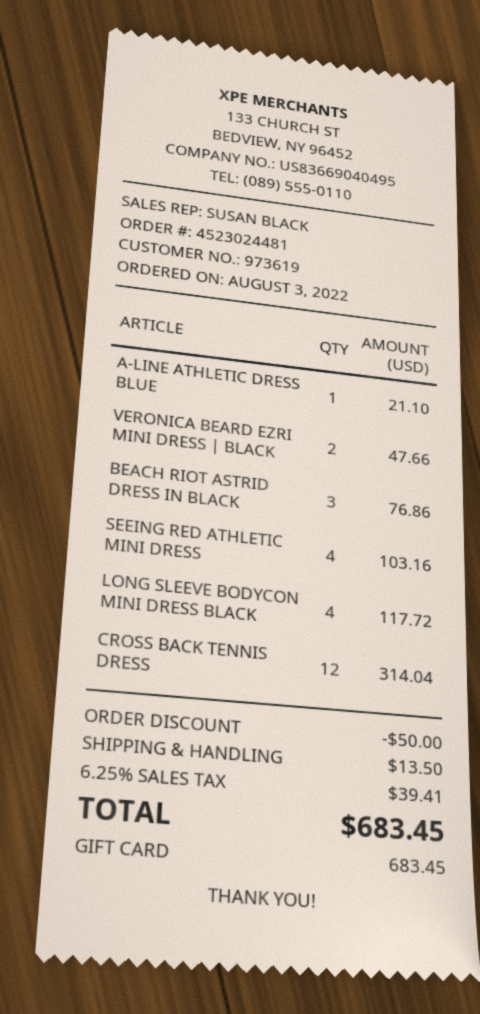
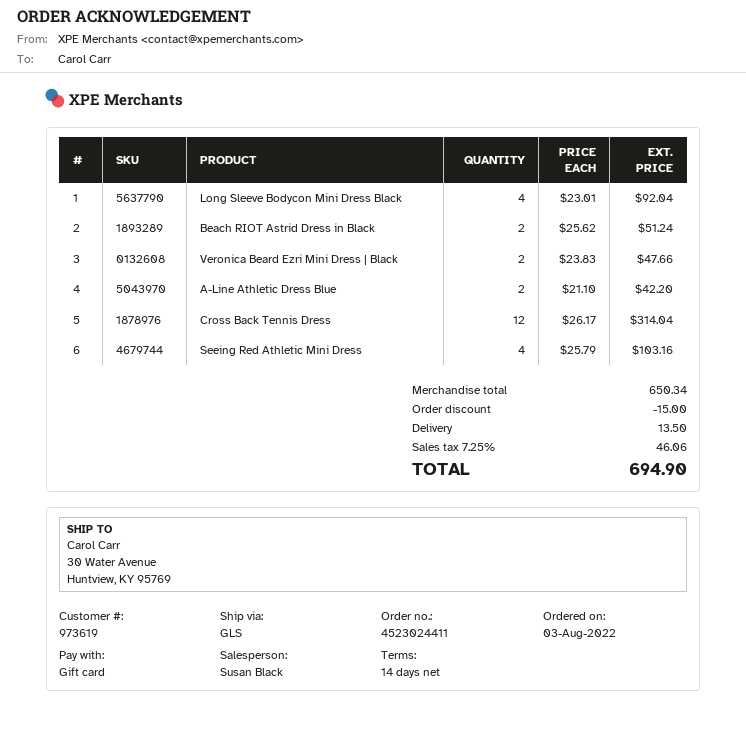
order number: 4523024481 -> 4523024411
A-LINE ATHLETIC DRESS BLUE: 1 for 21.10 -> 2 for 42.20
BEACH RIOT ASTRID DRESS IN BLACK: 3 for 76.86 -> 2 for 51.24
LONG SLEEVE BODYCON MINI DRESS BLACK: 4 for 117.72 -> 4 for 92.04
discount: 50.00 -> 15.00
tax: 6.25% = 39.41 -> 7.25% = 46.06
total: 683.45 -> 694.90

